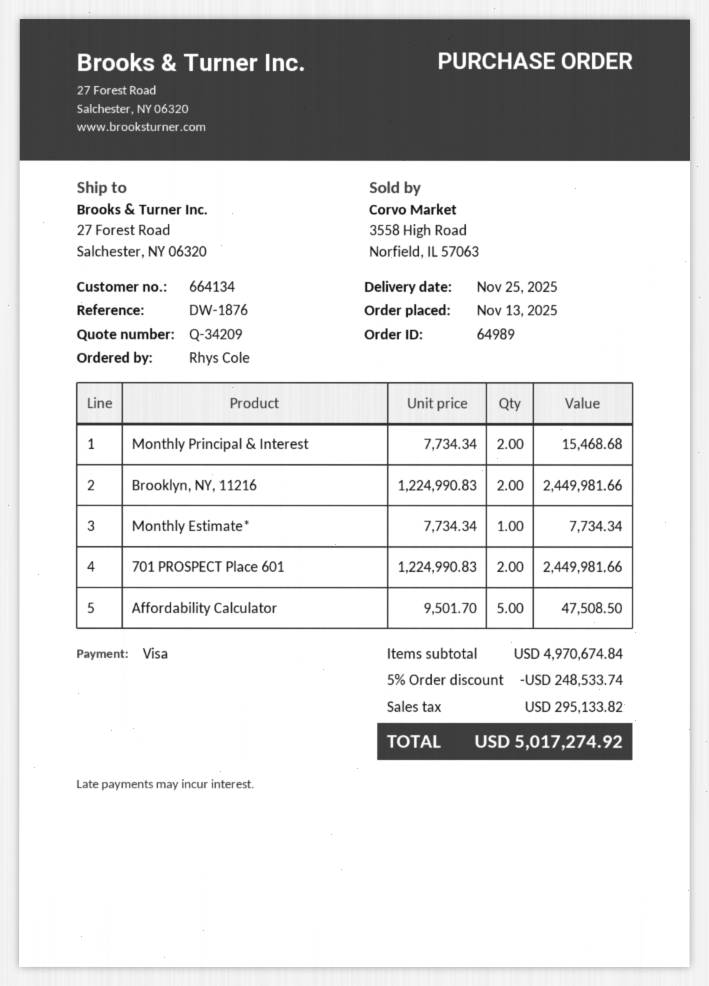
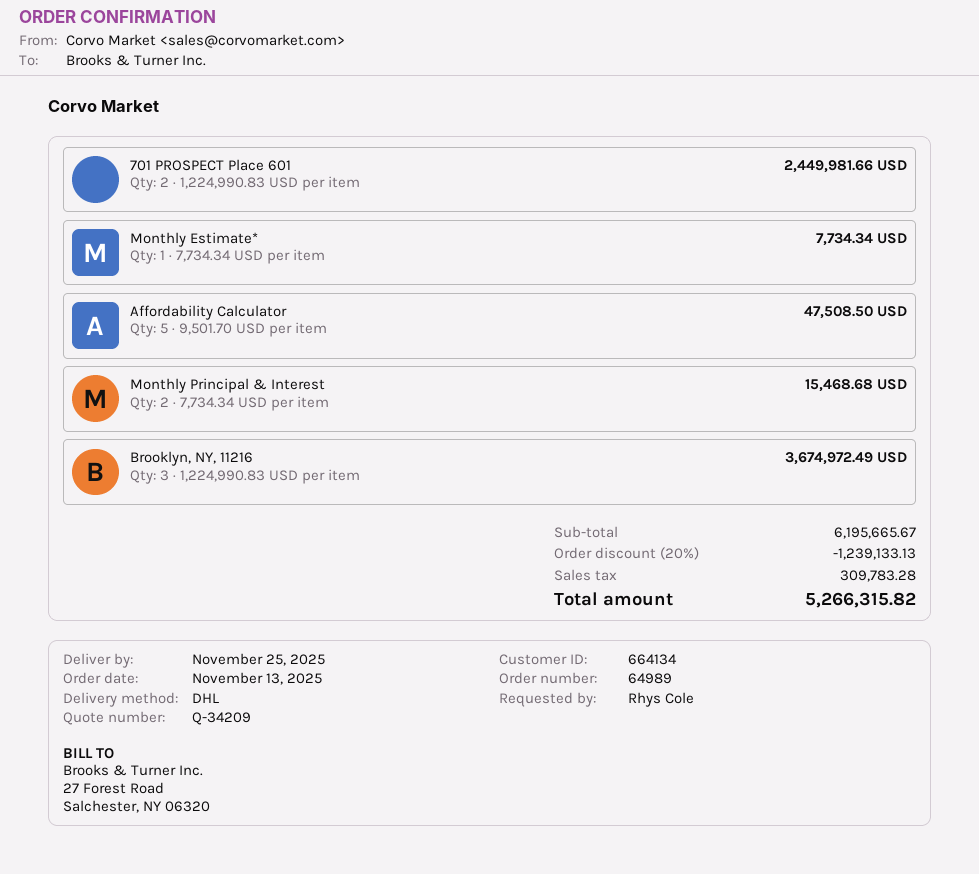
Brooklyn, NY, 11216: 2 x 1224990.83 = 2449981.66 -> 3 x 1224990.83 = 3674972.49
subtotal: 4970674.84 -> 6195665.67
discount: 5% = 248533.74 -> 20% = 1239133.13
tax: 295133.82 -> 309783.28
total: 5017274.92 -> 5266315.82

